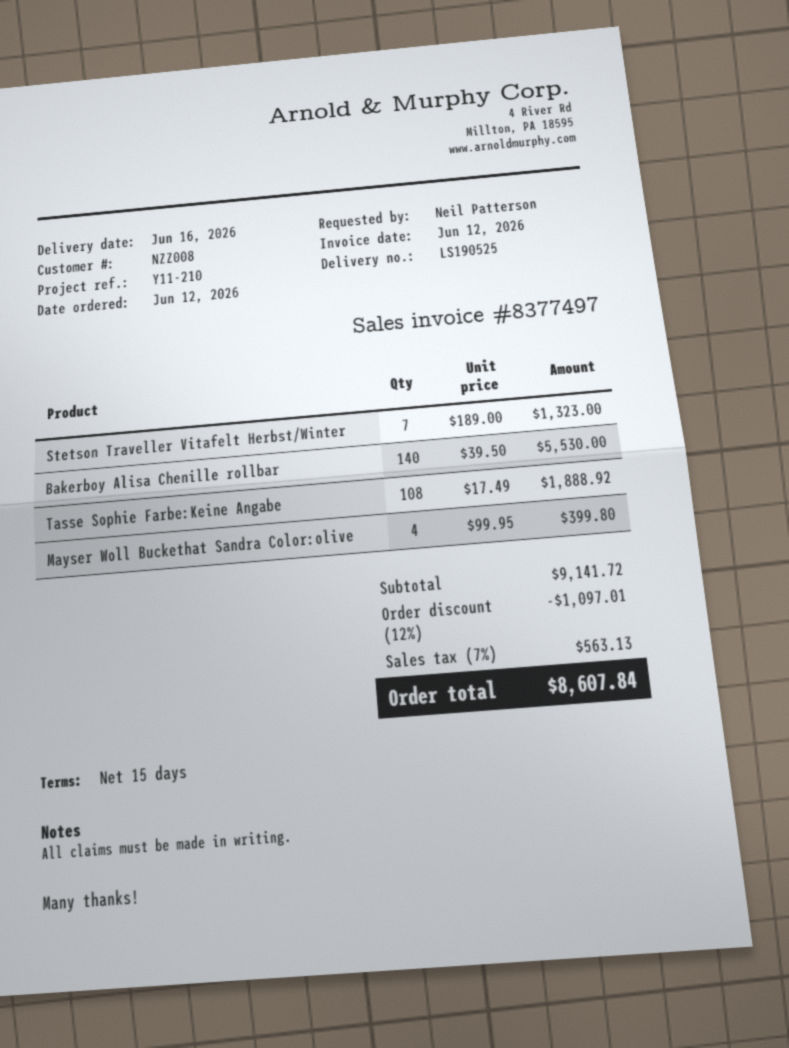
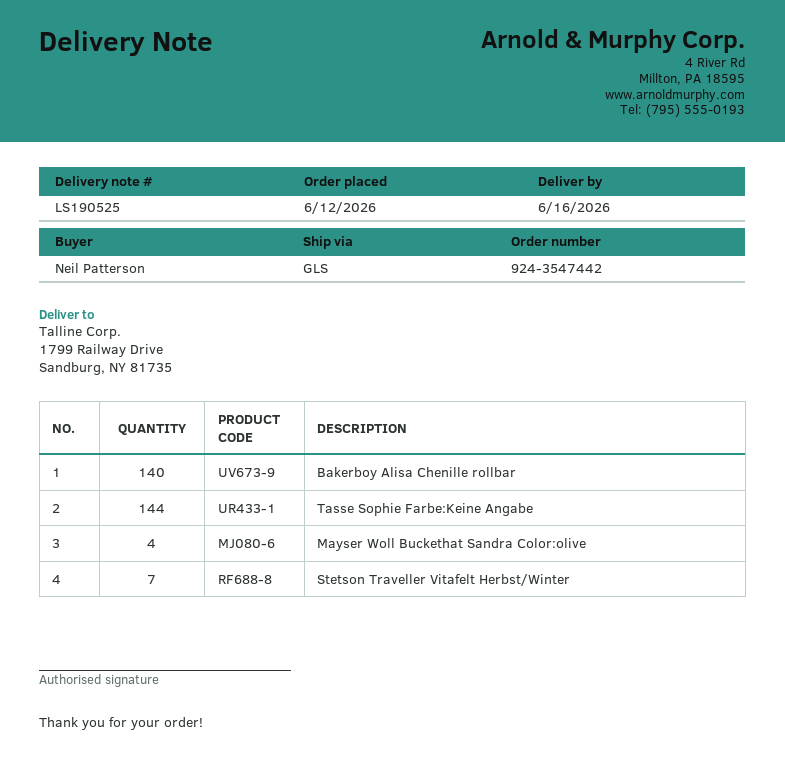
Tasse Sophie Farbe:Keine Angabe: 108 -> 144

